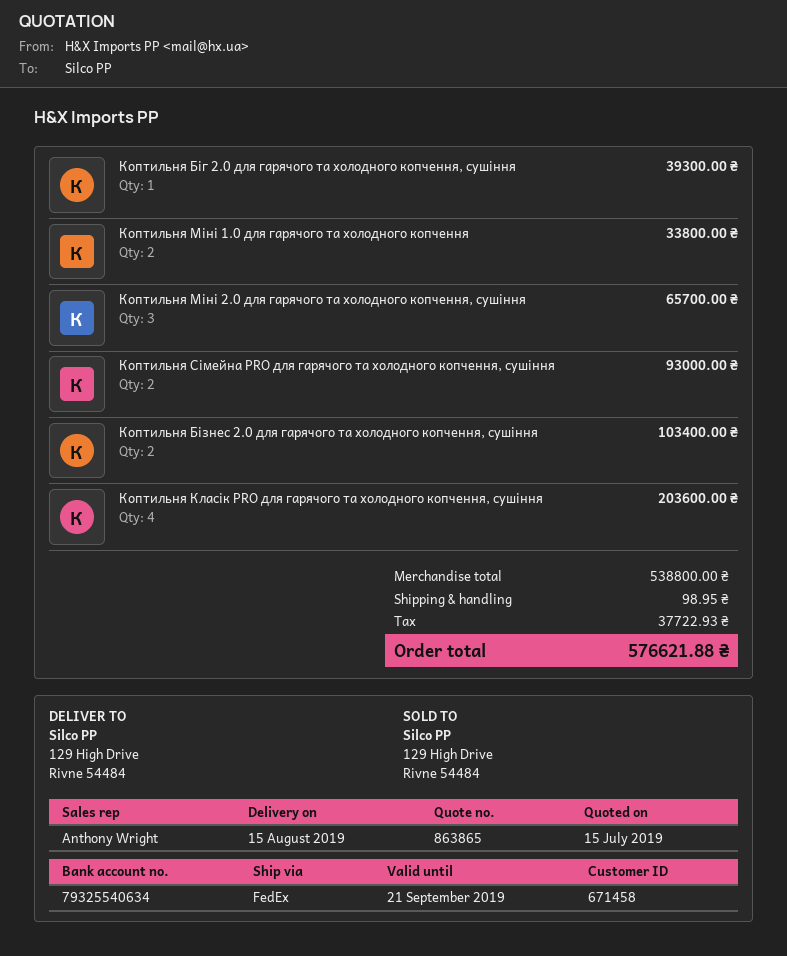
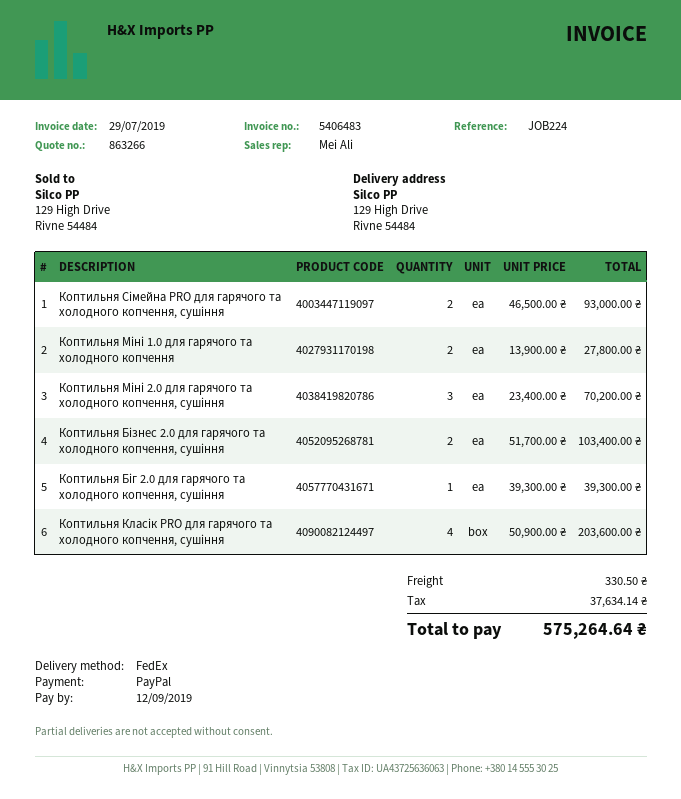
quote number: 863865 -> 863266
sales rep: Anthony Wright -> Mei Ali
Коптильня Міні 1.0 для гарячого та холодного копчення: 2 for 33800.00 -> 2 for 27800.00
Коптильня Міні 2.0 для гарячого та холодного копчення, сушіння: 3 for 65700.00 -> 3 for 70200.00
shipping: 98.95 -> 330.50
tax: 37722.93 -> 37634.14
total: 576621.88 -> 575264.64

